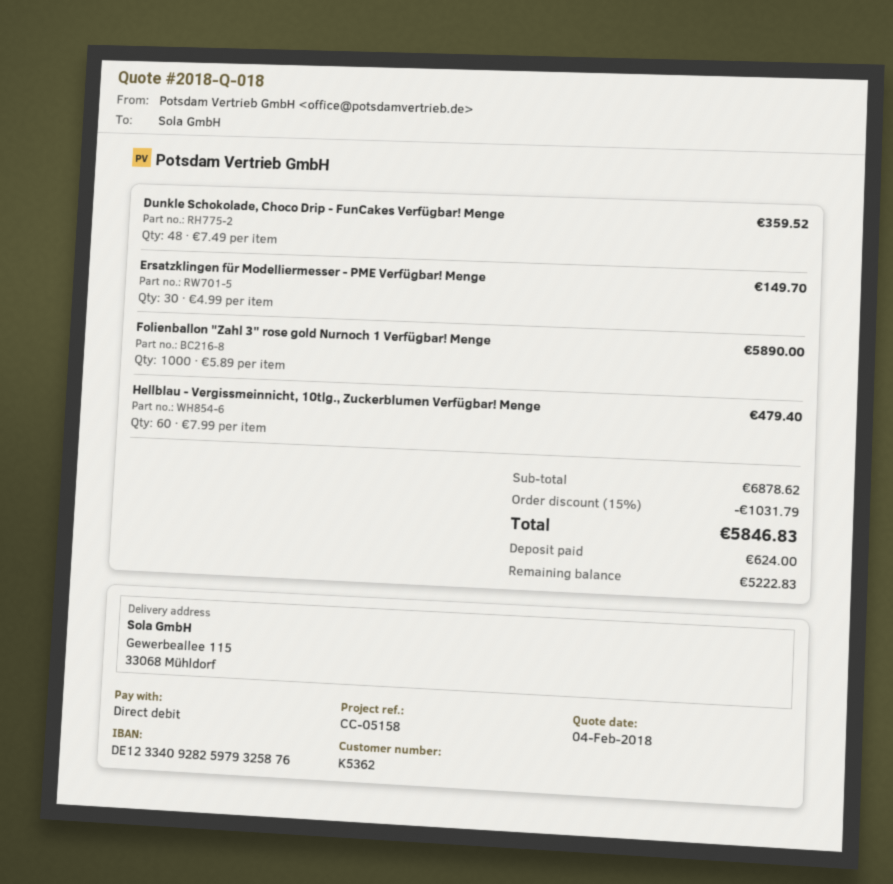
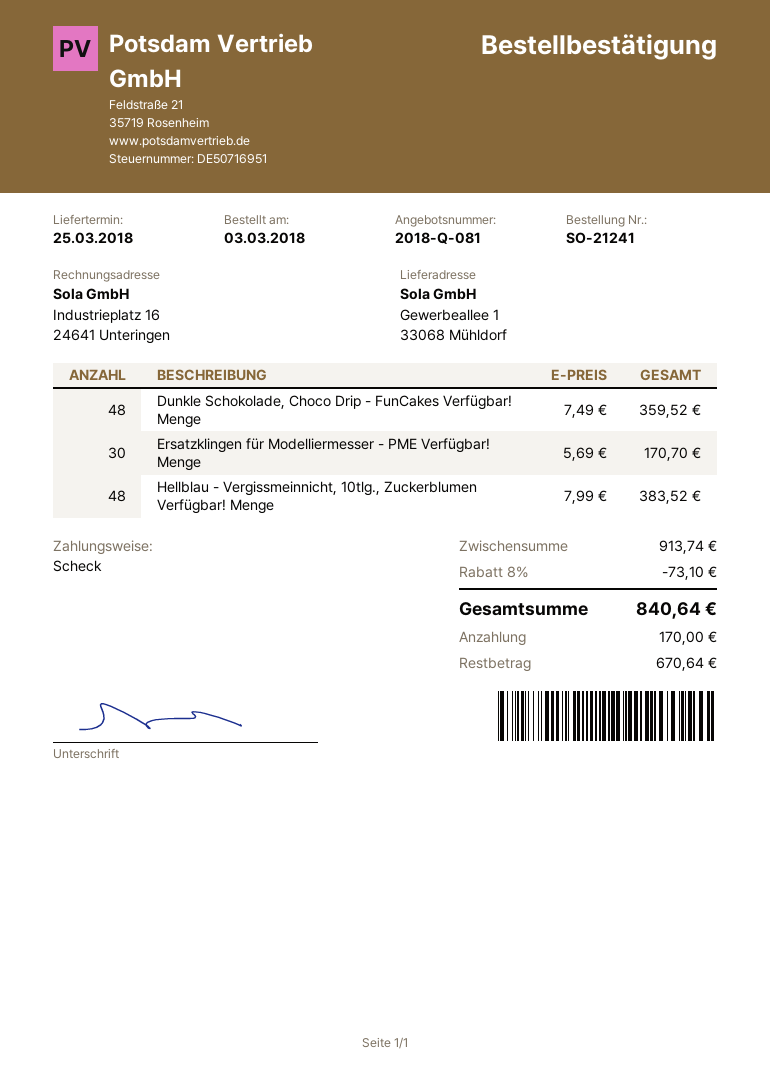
quote number: 2018-Q-018 -> 2018-Q-081
payment method: direct debit -> cheque
ship to: Gewerbeallee 115, 33068 Mühldorf -> Gewerbeallee 1, 33068 Mühldorf
Ersatzklingen für Modelliermesser - PME Verfügbar! Menge: 30 x 4.99 = 149.70 -> 30 x 5.69 = 170.70
Folienballon "Zahl 3" rose gold Nurnoch 1 Verfügbar! Menge: 1000 x 5.89 = 5890.00 -> none
Hellblau - Vergissmeinnicht, 10tlg., Zuckerblumen Verfügbar! Menge: 60 x 7.99 = 479.40 -> 48 x 7.99 = 383.52
subtotal: 6878.62 -> 913.74
discount: 15% = 1031.79 -> 8% = 73.10
total: 5846.83 -> 840.64
deposit: 624.00 -> 170.00
balance: 5222.83 -> 670.64

